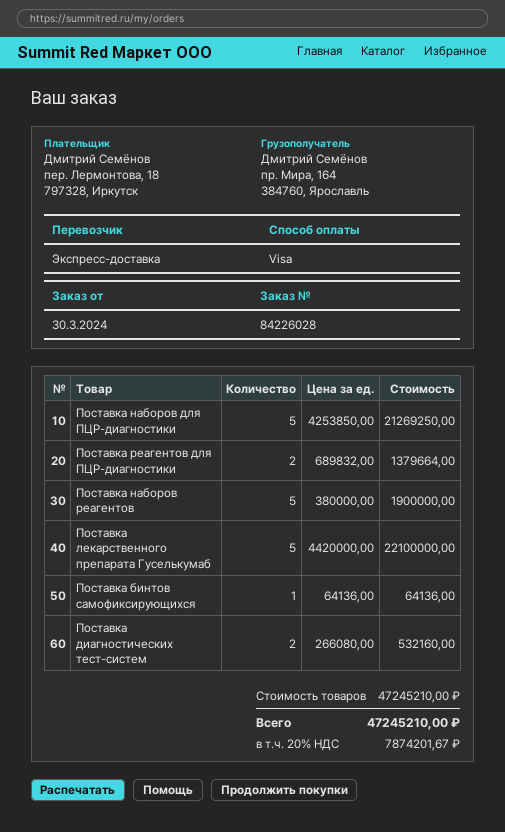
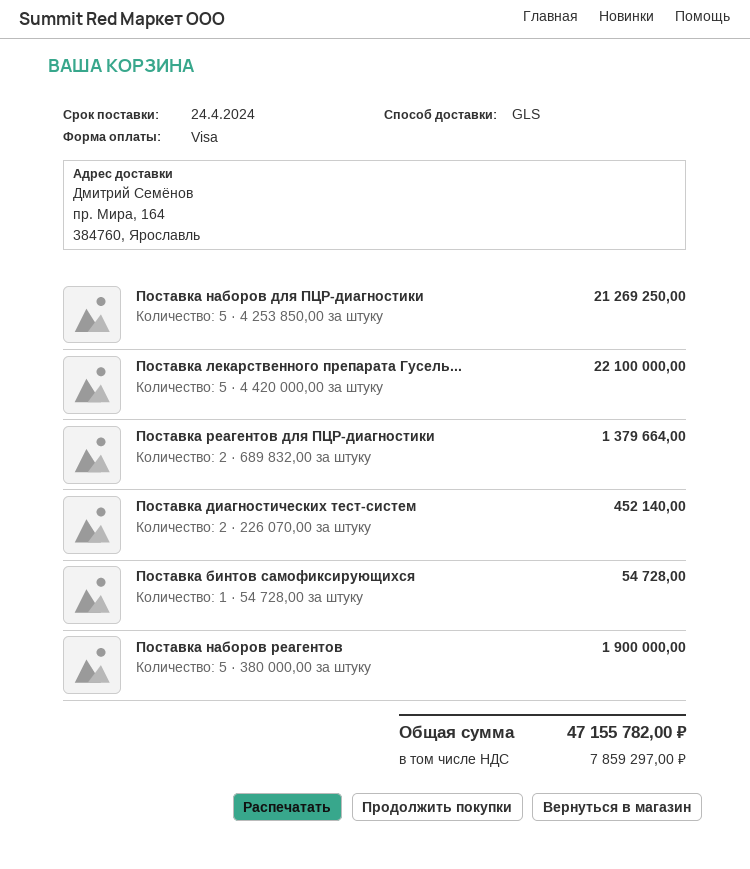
shipping method: express -> GLS
Поставка бинтов самофиксирующихся: 1 x 64136.00 = 64136.00 -> 1 x 54728.00 = 54728.00
Поставка диагностических тест-систем: 2 x 266080.00 = 532160.00 -> 2 x 226070.00 = 452140.00
tax: 7874201.67 -> 7859297.00
total: 47245210.00 -> 47155782.00

